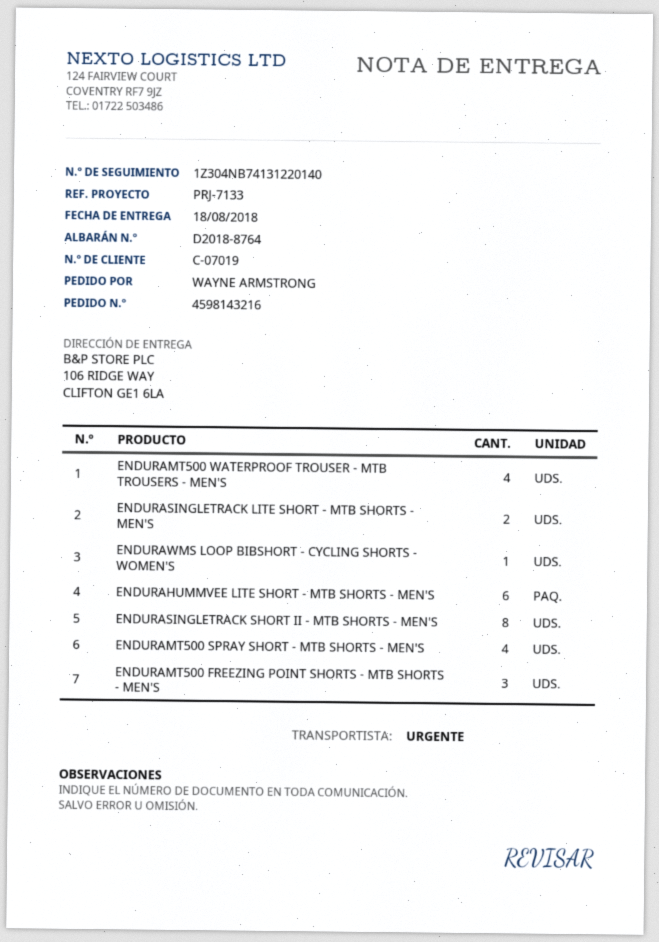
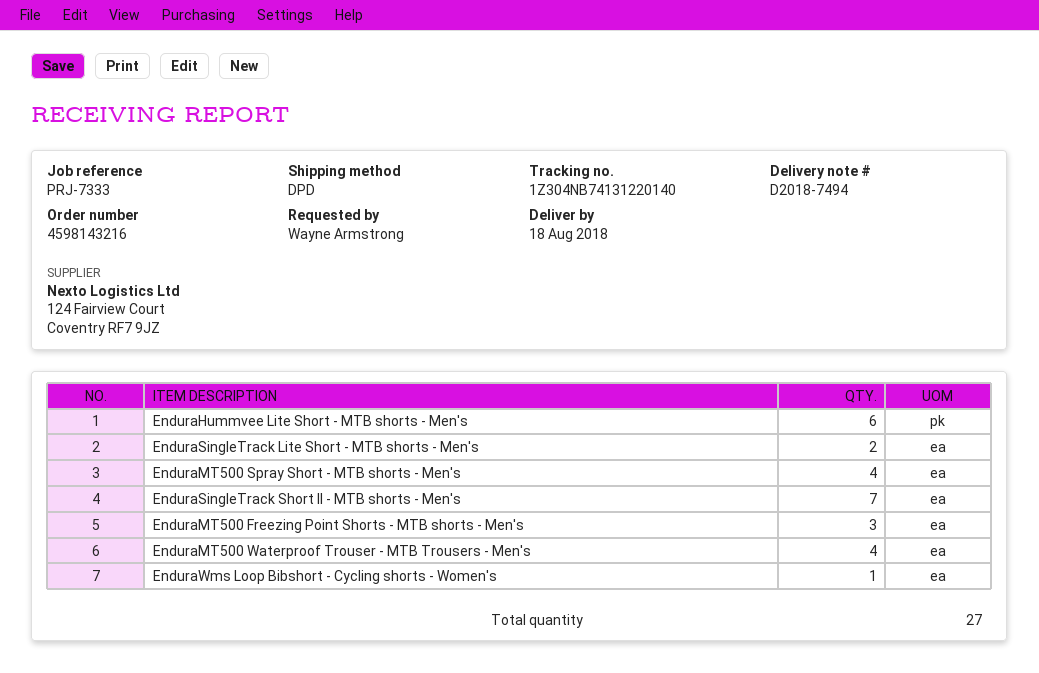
delivery note number: D2018-8764 -> D2018-7494
reference: PRJ-7133 -> PRJ-7333
shipping method: express -> DPD
ENDURASINGLETRACK SHORT II - MTB SHORTS - MEN'S: 8 -> 7

